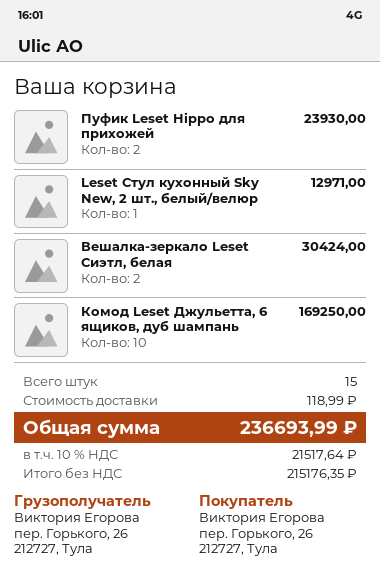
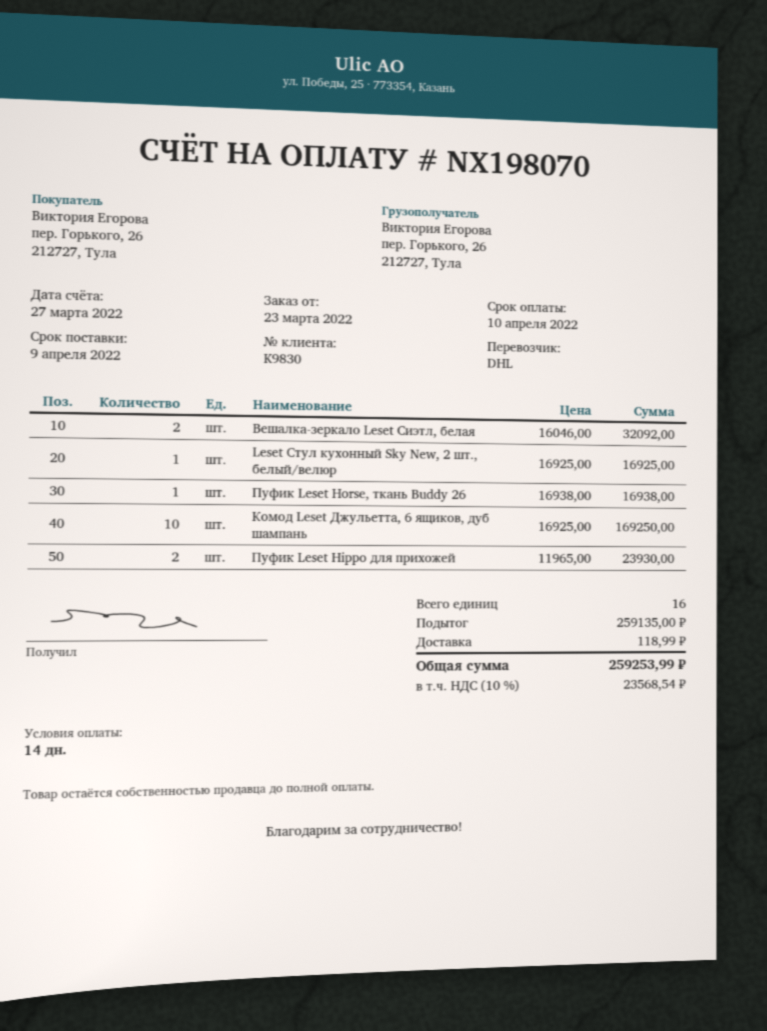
Leset Стул кухонный Sky New, 2 шт., белый/велюр: 1 for 12971.00 -> 1 for 16925.00
Вешалка-зеркало Leset Сиэтл, белая: 2 for 30424.00 -> 2 for 32092.00
Пуфик Leset Horse, ткань Buddy 26: none -> 1 for 16938.00
total quantity: 15 -> 16
tax: 10% = 21517.64 -> 10% = 23568.54
total: 236693.99 -> 259253.99

